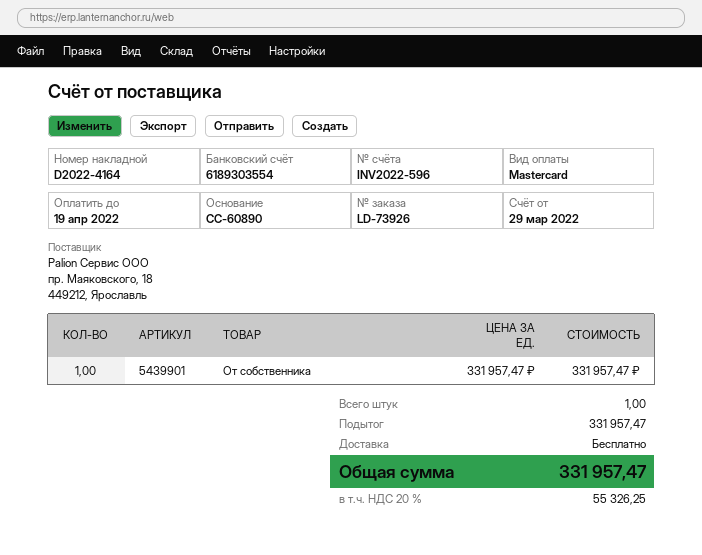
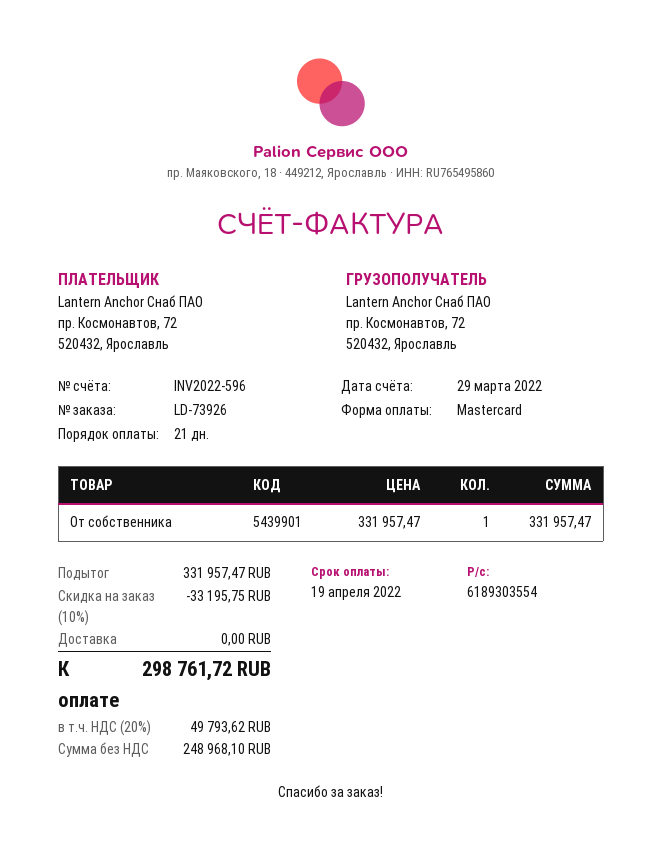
discount: none -> 10% = 33195.75
tax: 20% = 55326.25 -> 20% = 49793.62
total: 331957.47 -> 298761.72

